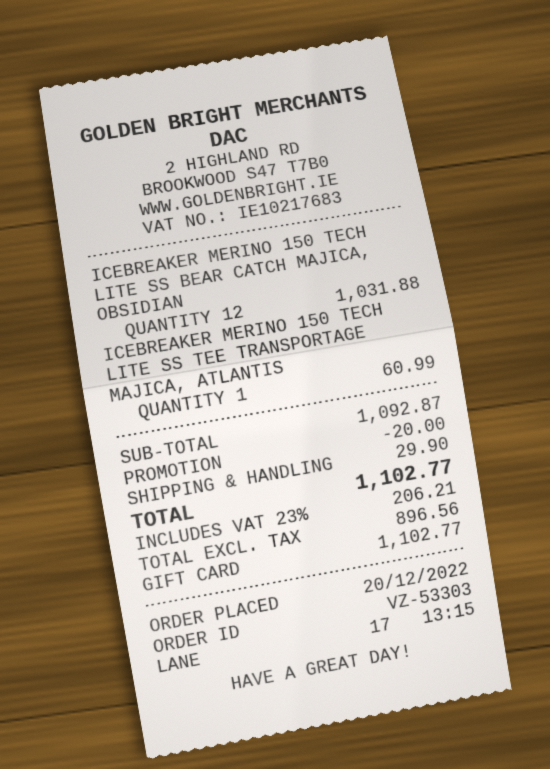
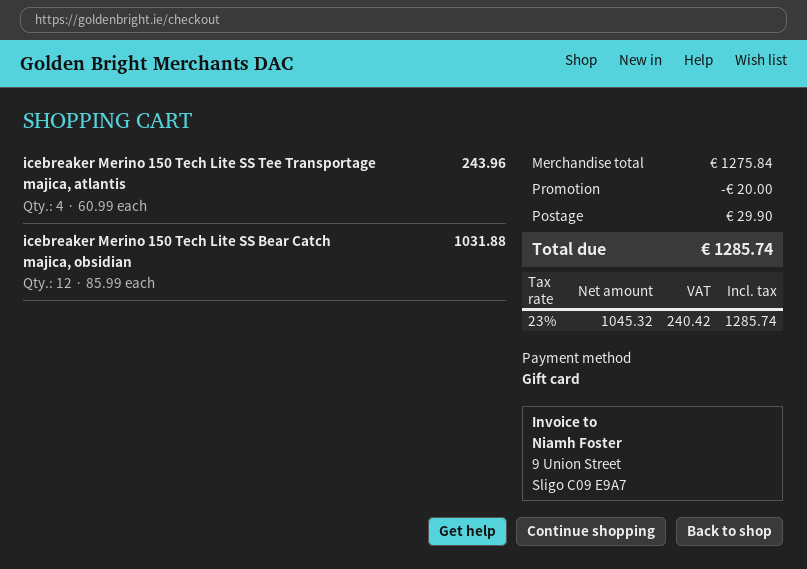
ICEBREAKER MERINO 150 TECH LITE SS TEE TRANSPORTAGE MAJICA, ATLANTIS: 1 for 60.99 -> 4 for 243.96
subtotal: 1092.87 -> 1275.84
net: 896.56 -> 1045.32
tax: 23% = 206.21 -> 23% = 240.42
total: 1102.77 -> 1285.74

